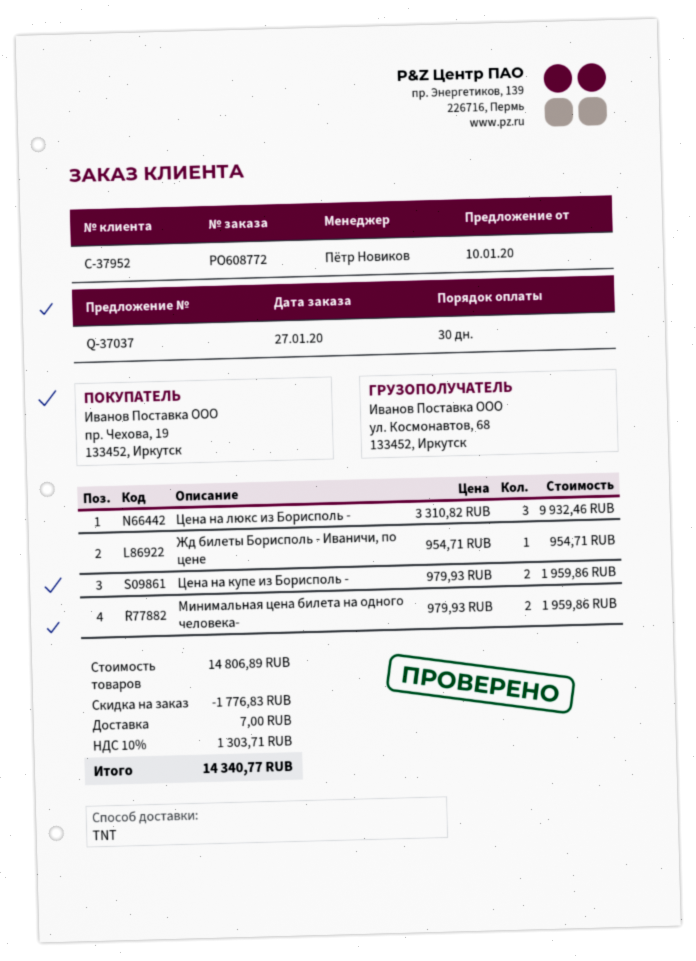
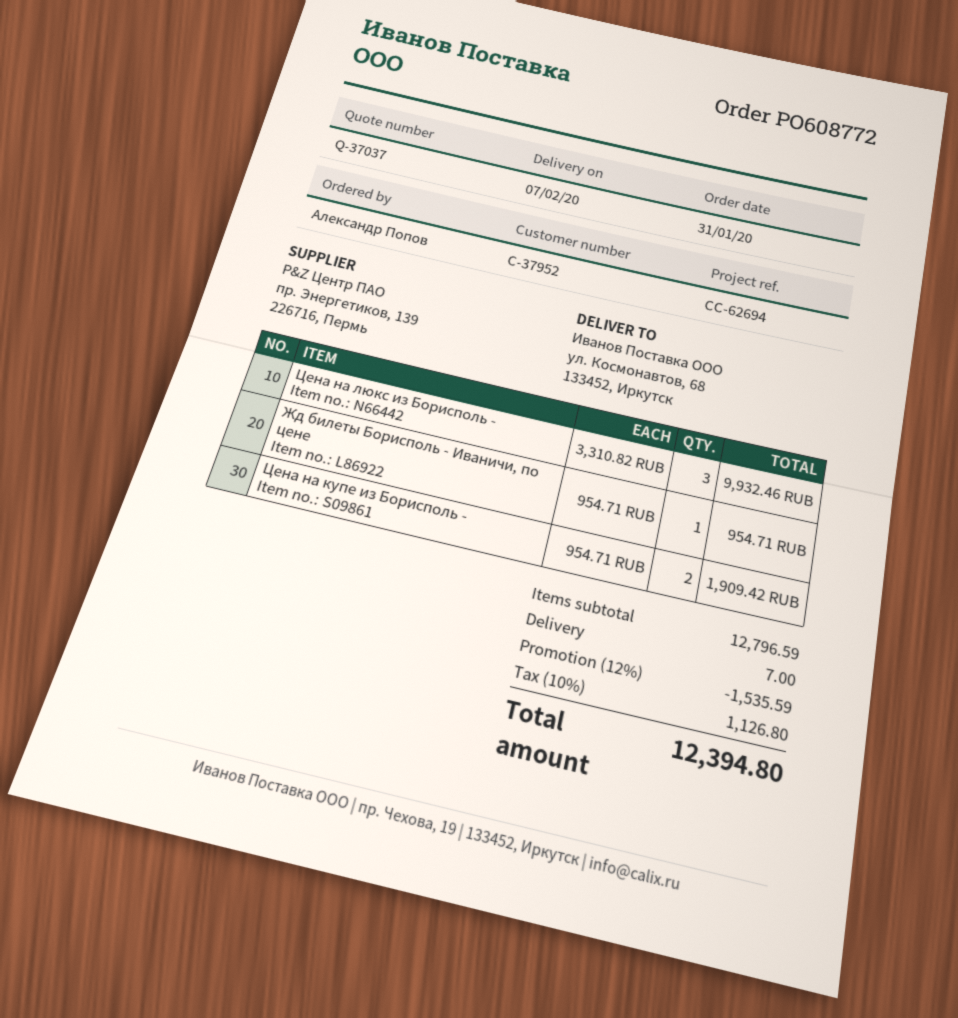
order date: 2020-01-27 -> 2020-01-31
Цена на купе из Борисполь -: 2 x 979.93 = 1959.86 -> 2 x 954.71 = 1909.42
Минимальная цена билета на одного человека-: 2 x 979.93 = 1959.86 -> none
subtotal: 14806.89 -> 12796.59
discount: 1776.83 -> 1535.59
tax: 10% = 1303.71 -> 10% = 1126.80
total: 14340.77 -> 12394.80

